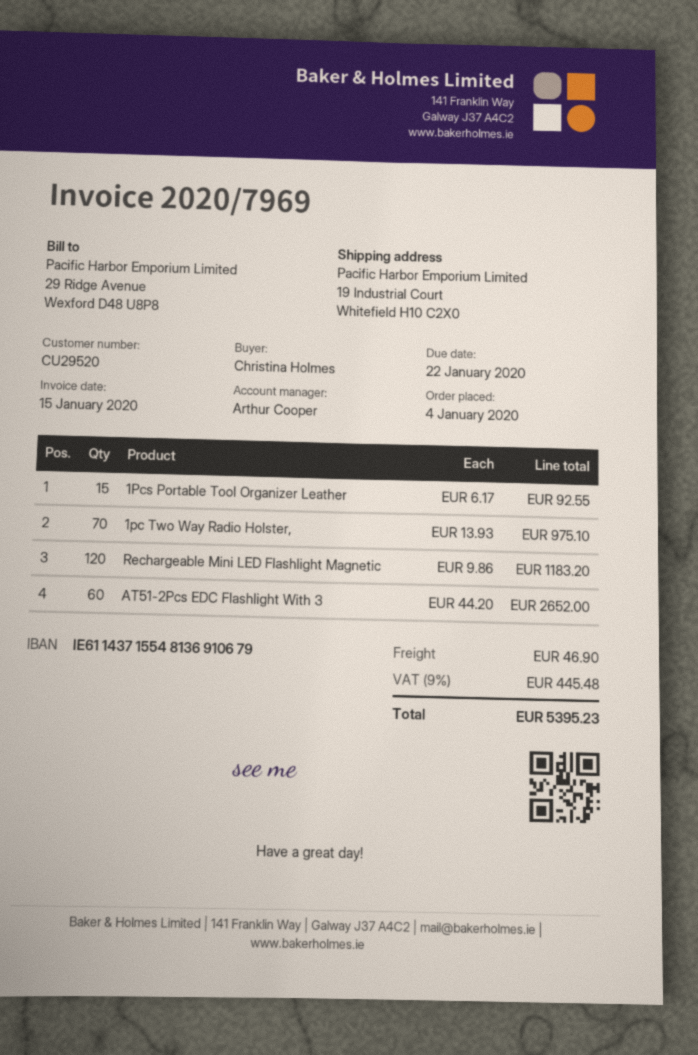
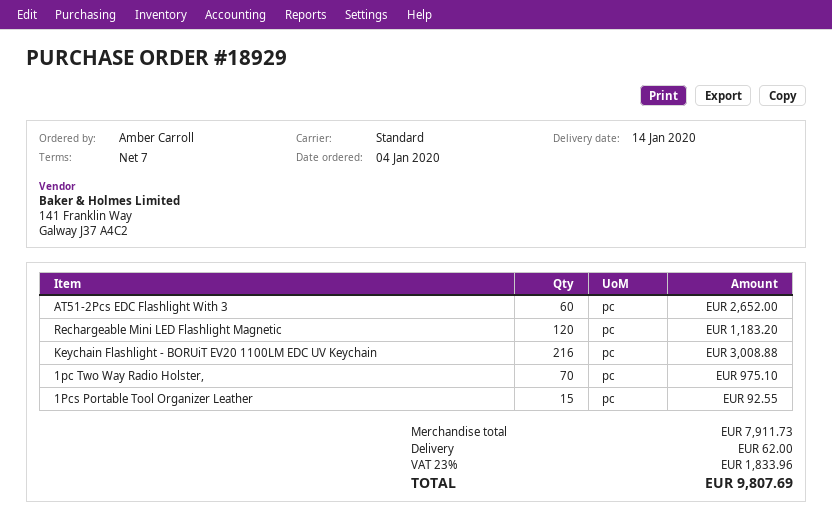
ordered by: Christina Holmes -> Amber Carroll
Keychain Flashlight - BORUiT EV20 1100LM EDC UV Keychain: none -> 216 for 3008.88
shipping: 46.90 -> 62.00
tax: 9% = 445.48 -> 23% = 1833.96
total: 5395.23 -> 9807.69

